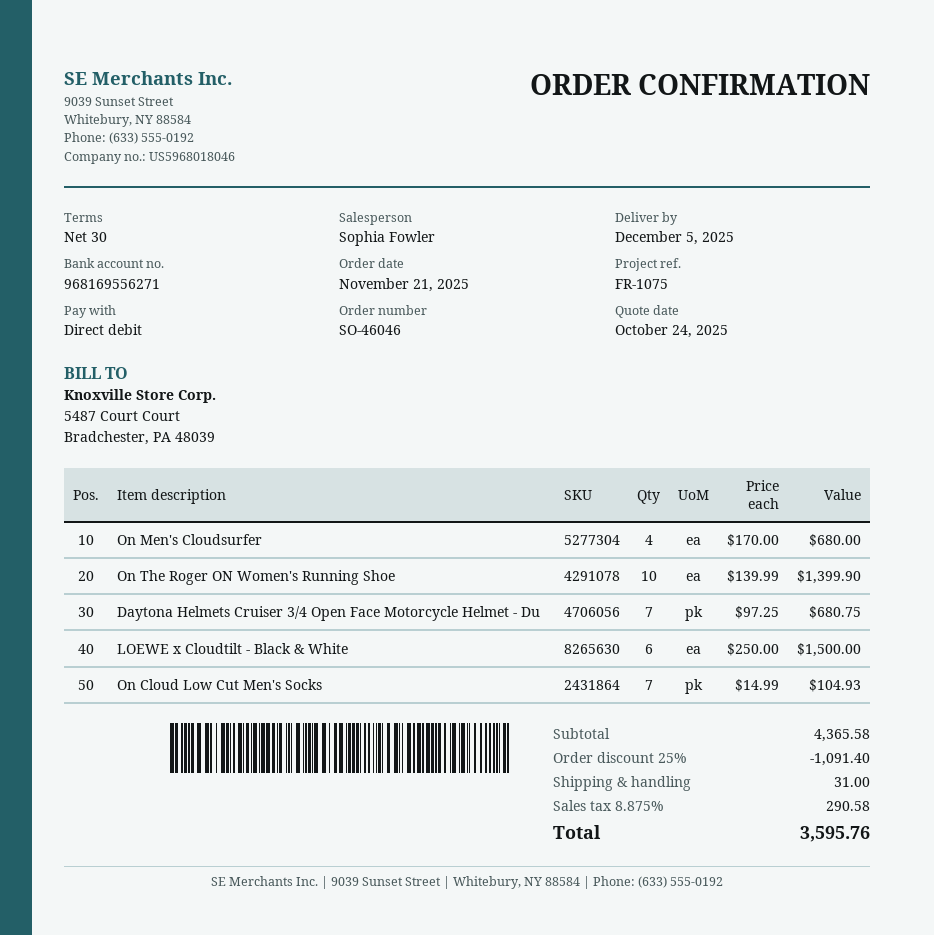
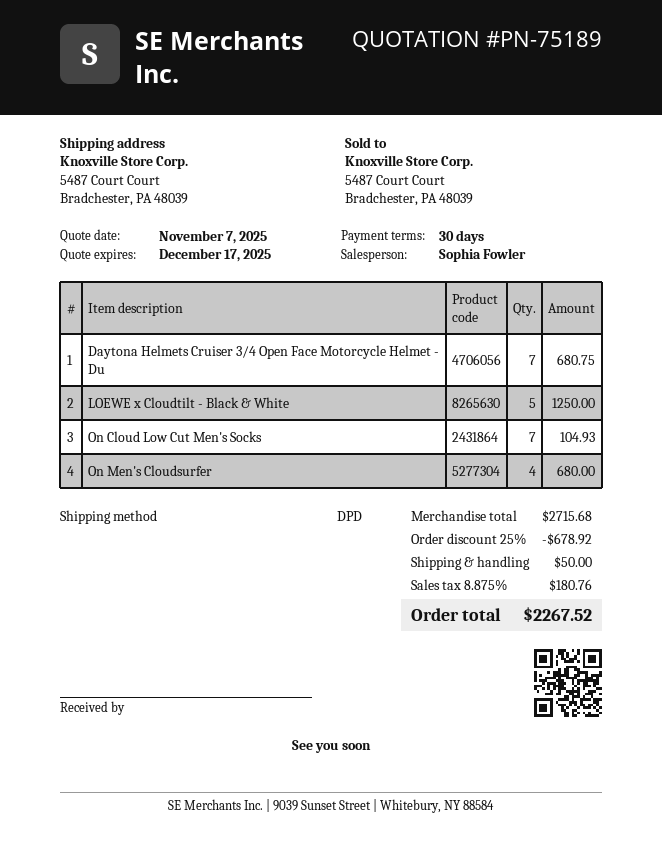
quote date: 2025-10-24 -> 2025-11-07
On The Roger ON Women's Running Shoe: 10 for 1399.90 -> none
LOEWE x Cloudtilt - Black & White: 6 for 1500.00 -> 5 for 1250.00
subtotal: 4365.58 -> 2715.68
discount: 25% = 1091.40 -> 25% = 678.92
shipping: 31.00 -> 50.00
tax: 8.875% = 290.58 -> 8.875% = 180.76
total: 3595.76 -> 2267.52

